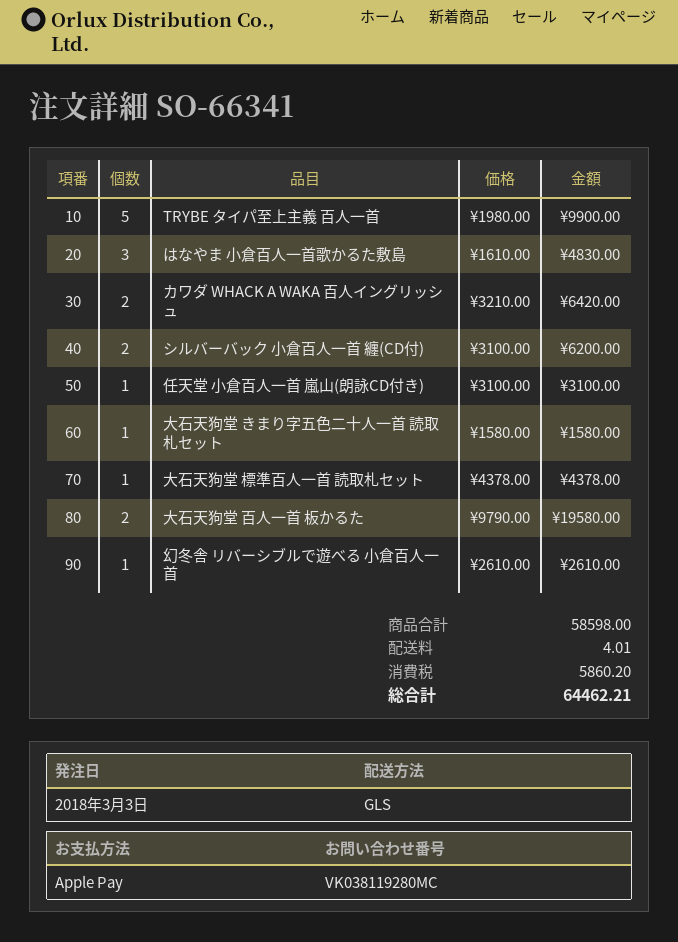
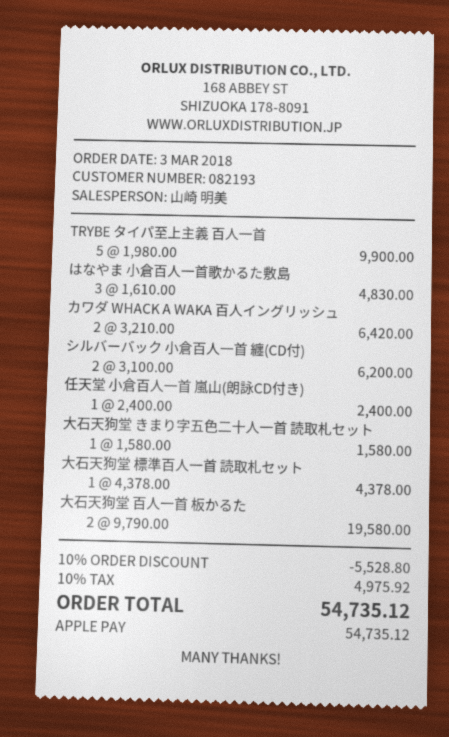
任天堂 小倉百人一首 嵐山(朗詠CD付き): 1 x 3100.00 = 3100.00 -> 1 x 2400.00 = 2400.00
幻冬舎 リバーシブルで遊べる 小倉百人一首: 1 x 2610.00 = 2610.00 -> none
discount: none -> 10% = 5528.80
shipping: 4.01 -> none
tax: 5860.20 -> 4975.92
total: 64462.21 -> 54735.12

